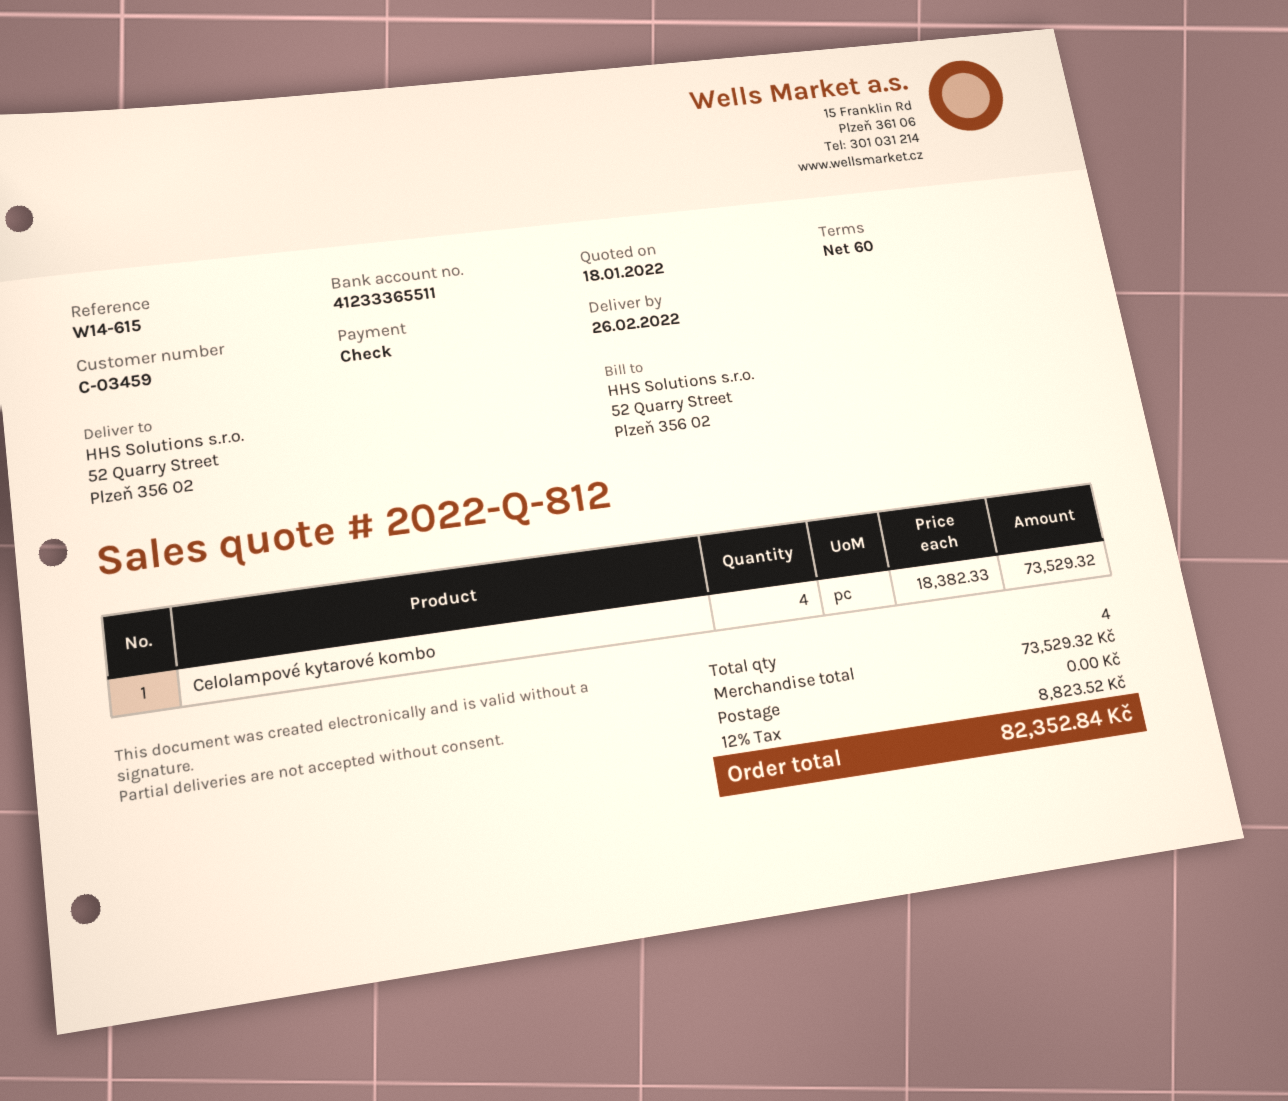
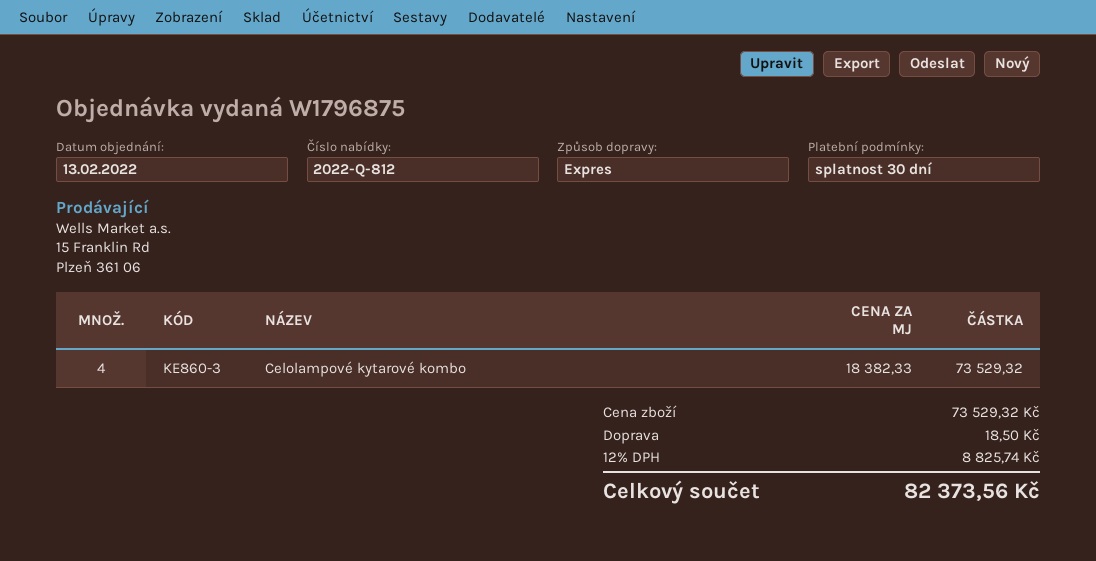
payment terms: 60 days -> 30 days
shipping: 0.00 -> 18.50
tax: 12% = 8823.52 -> 12% = 8825.74
total: 82352.84 -> 82373.56

